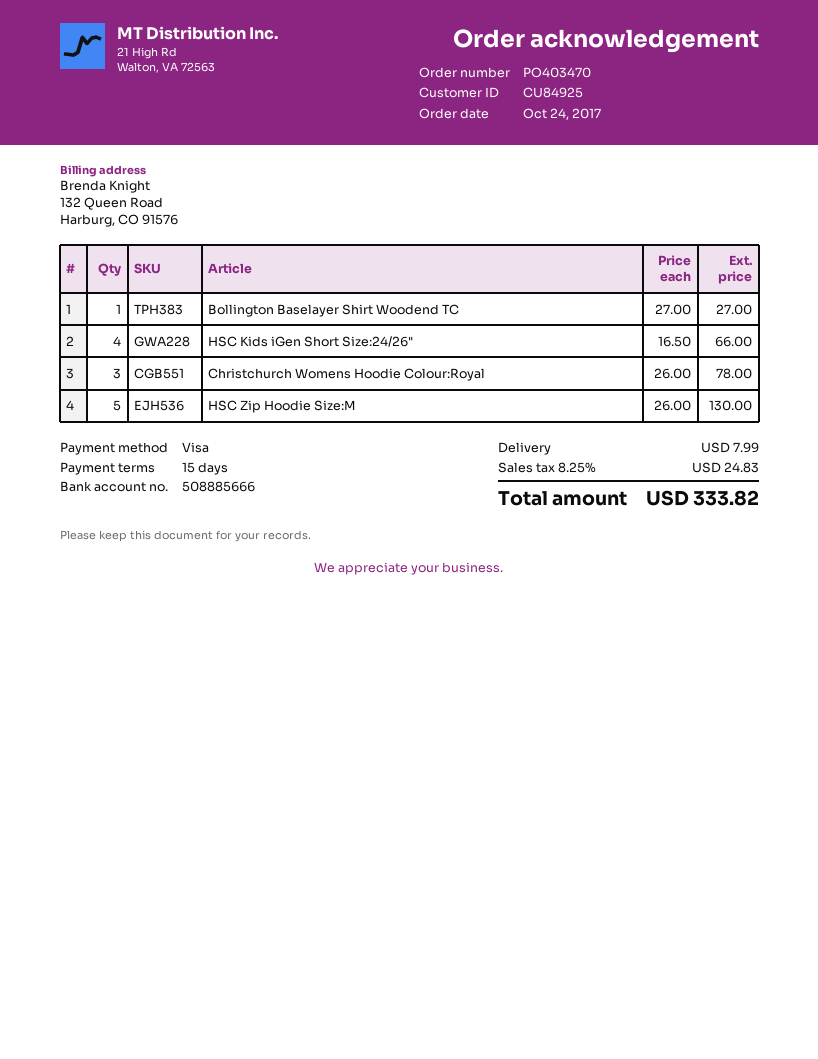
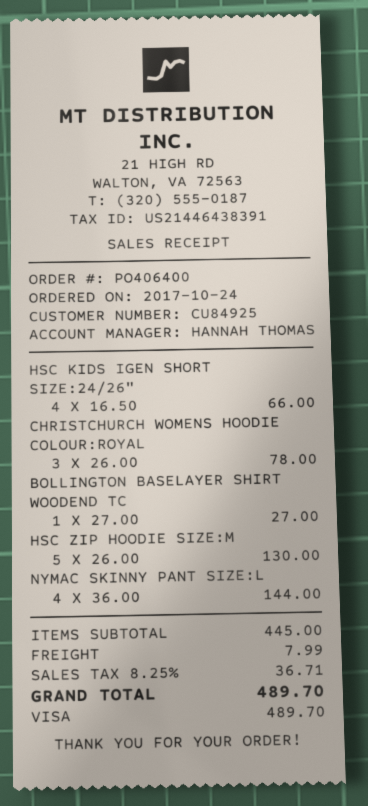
order number: PO403470 -> PO406400
NYMAC SKINNY PANT SIZE:L: none -> 4 x 36.00 = 144.00
tax: 8.25% = 24.83 -> 8.25% = 36.71
total: 333.82 -> 489.70

